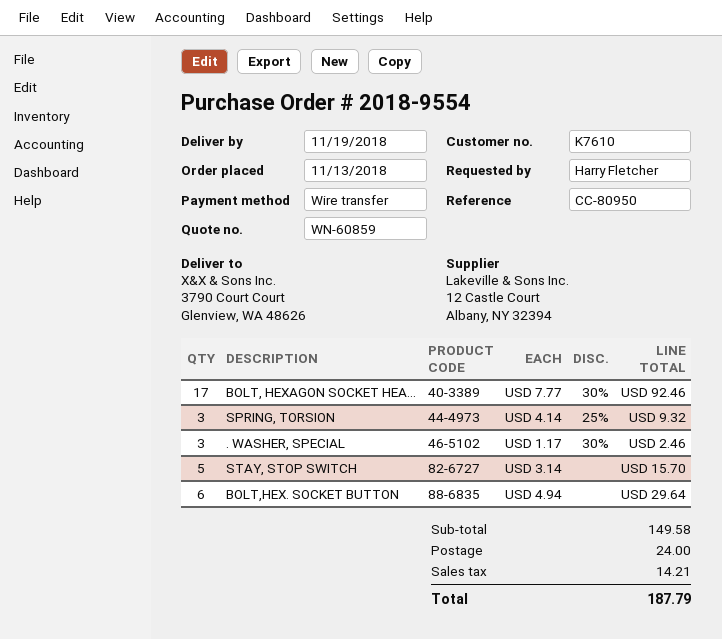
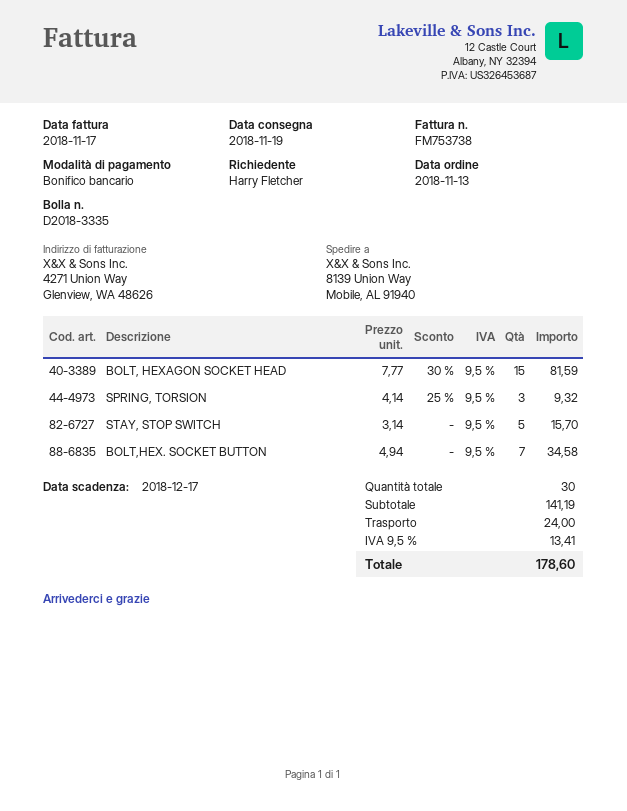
ship to: 3790 Court Court, Glenview, WA 48626 -> 8139 Union Way, Mobile, AL 91940
BOLT, HEXAGON SOCKET HEA...: 17 x 7.77 - 30% = 92.46 -> 15 x 7.77 - 30% = 81.59
. WASHER, SPECIAL: 3 x 1.17 - 30% = 2.46 -> none
BOLT,HEX. SOCKET BUTTON: 6 x 4.94 = 29.64 -> 7 x 4.94 = 34.58
subtotal: 149.58 -> 141.19
tax: 14.21 -> 13.41
total: 187.79 -> 178.60

